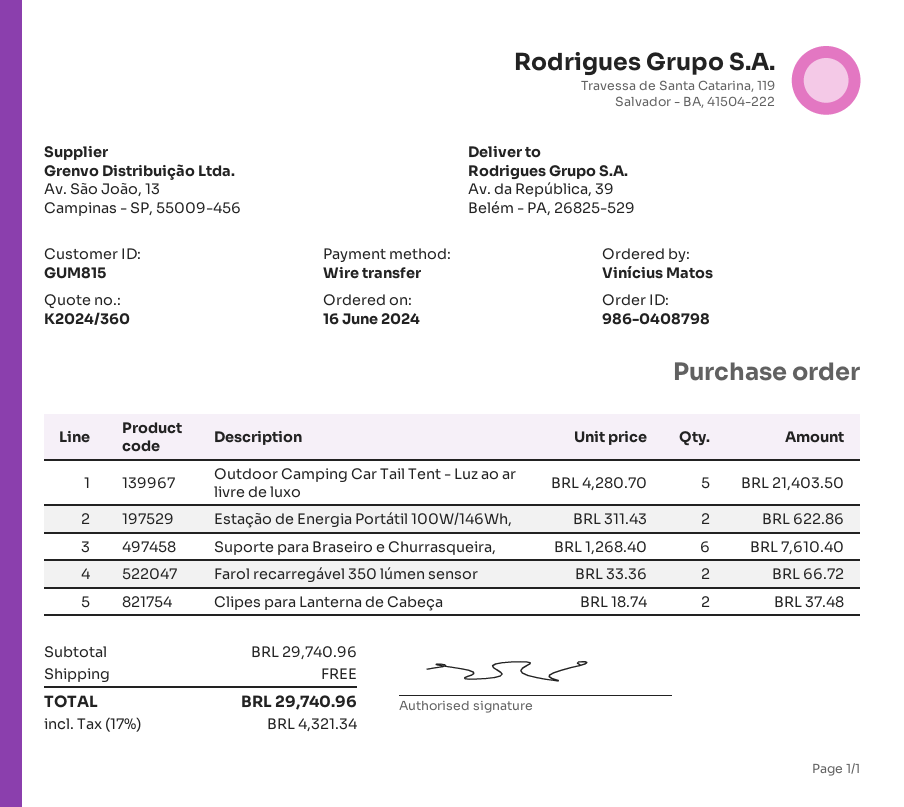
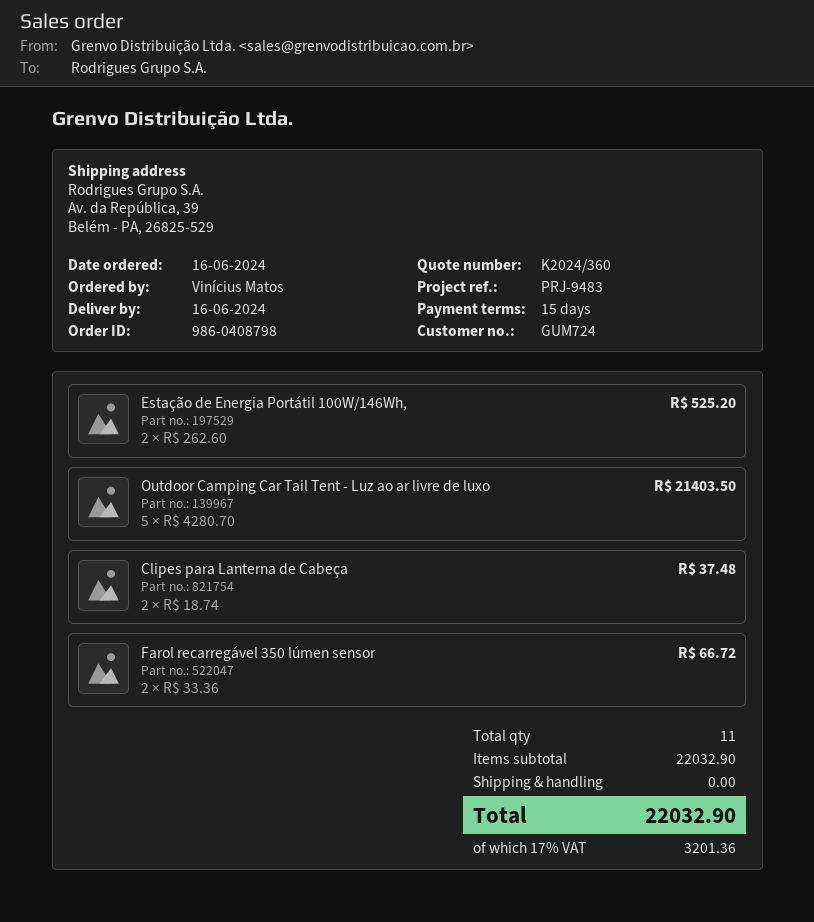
customer number: GUM815 -> GUM724
Estação de Energia Portátil 100W/146Wh,: 2 x 311.43 = 622.86 -> 2 x 262.60 = 525.20
Suporte para Braseiro e Churrasqueira,: 6 x 1268.40 = 7610.40 -> none
subtotal: 29740.96 -> 22032.90
tax: 17% = 4321.34 -> 17% = 3201.36
total: 29740.96 -> 22032.90

